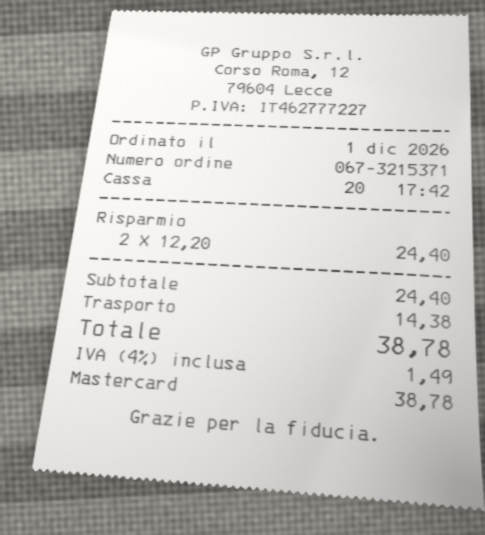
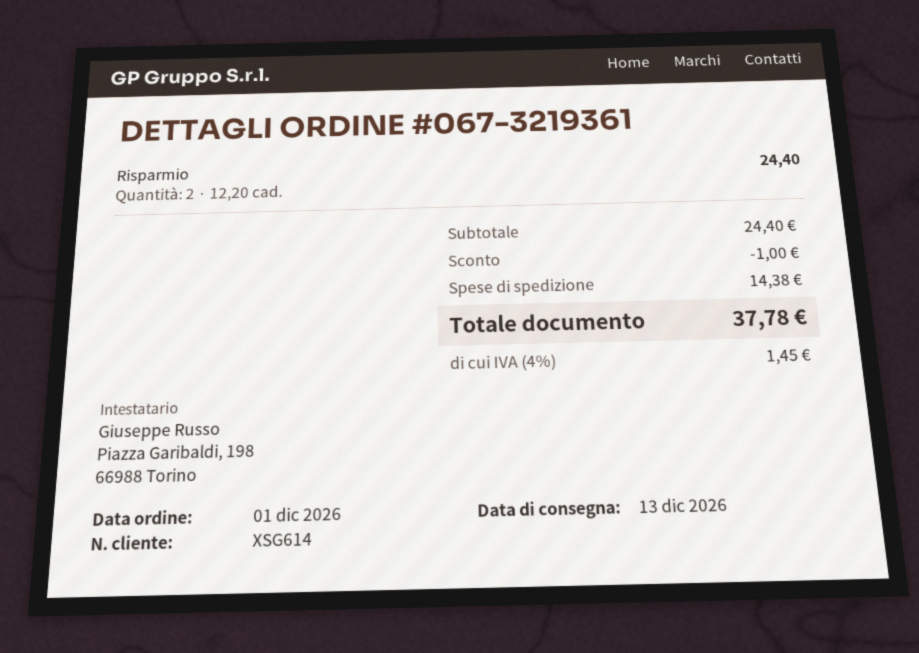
order number: 067-3215371 -> 067-3219361
discount: none -> 1.00
tax: 4% = 1.49 -> 4% = 1.45
total: 38.78 -> 37.78

